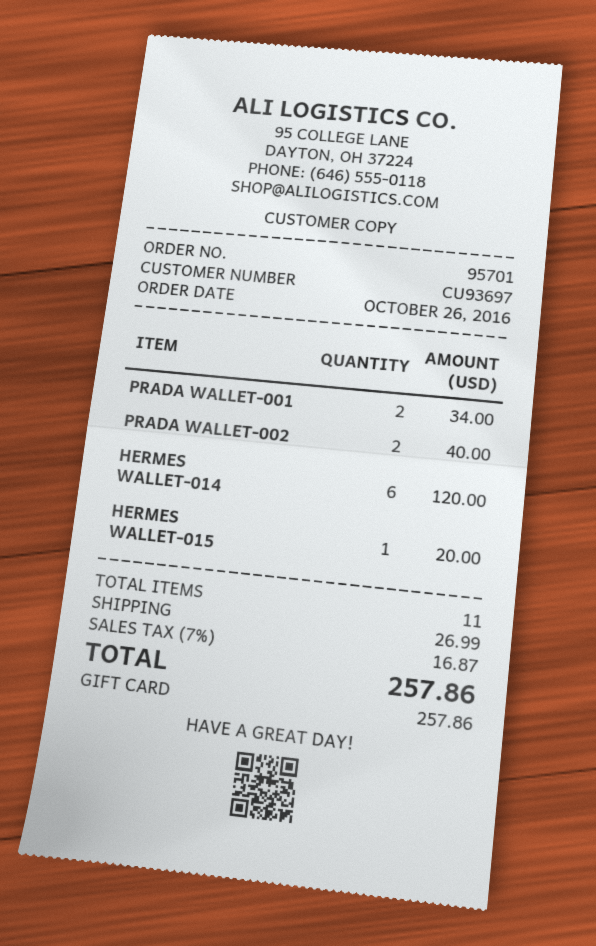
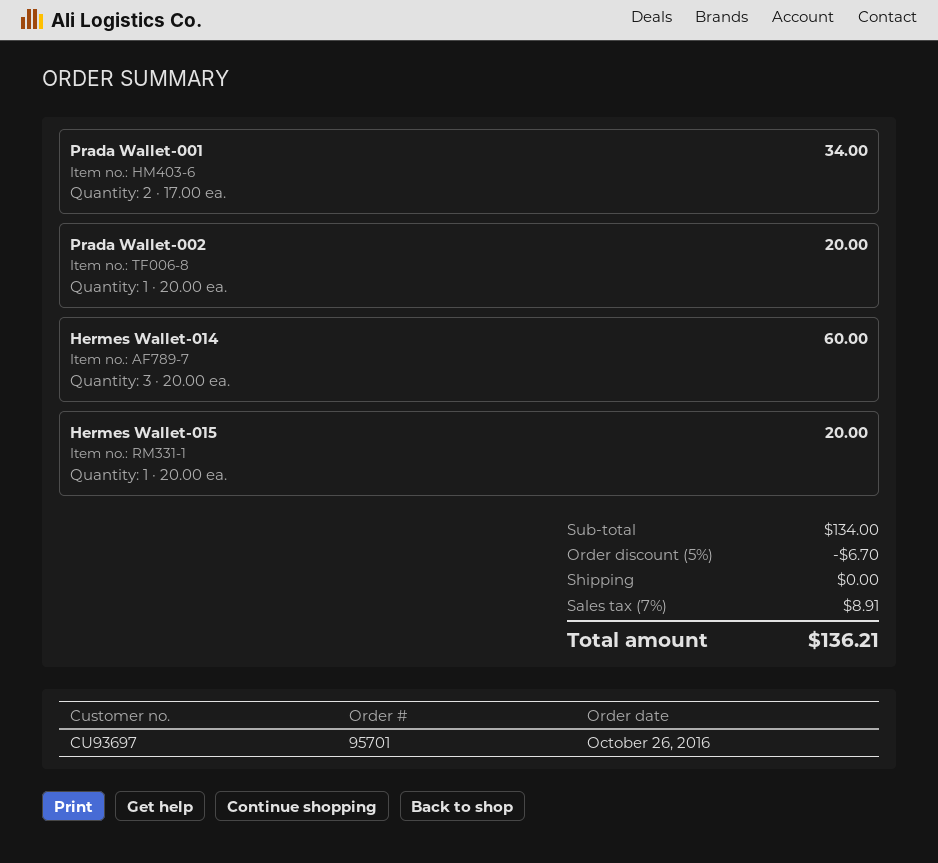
PRADA WALLET-002: 2 for 40.00 -> 1 for 20.00
HERMES WALLET-014: 6 for 120.00 -> 3 for 60.00
discount: none -> 5% = 6.70
shipping: 26.99 -> 0.00
tax: 7% = 16.87 -> 7% = 8.91
total: 257.86 -> 136.21

